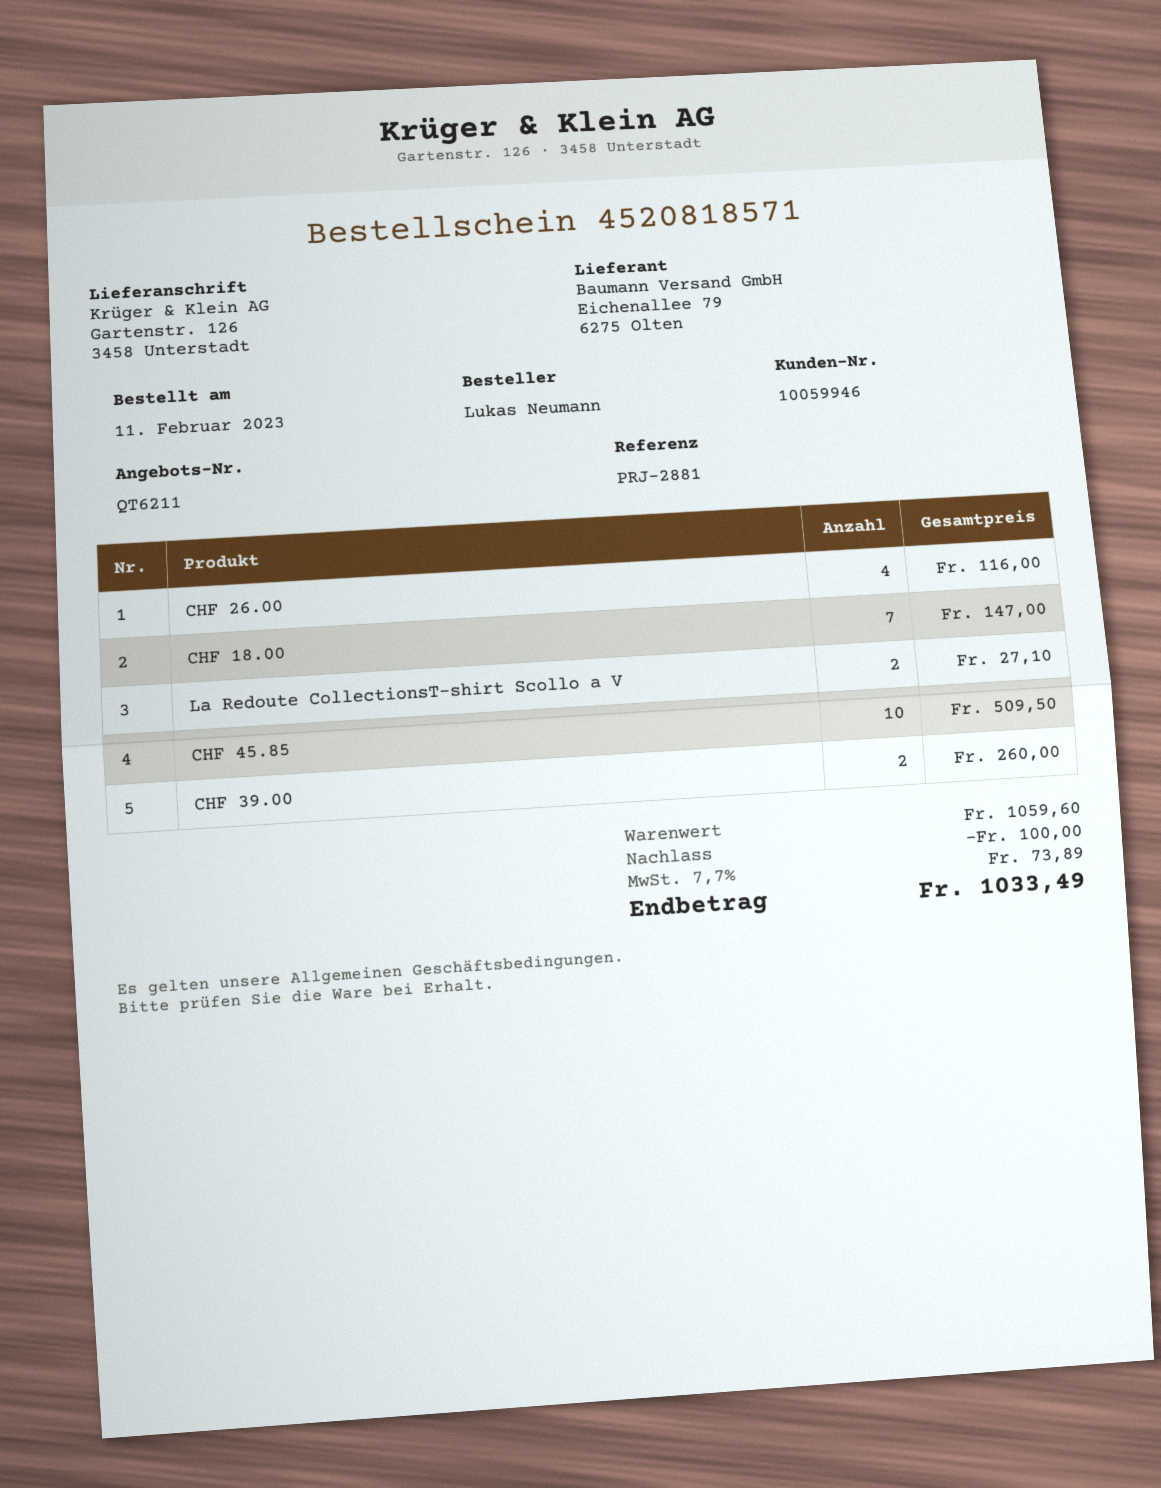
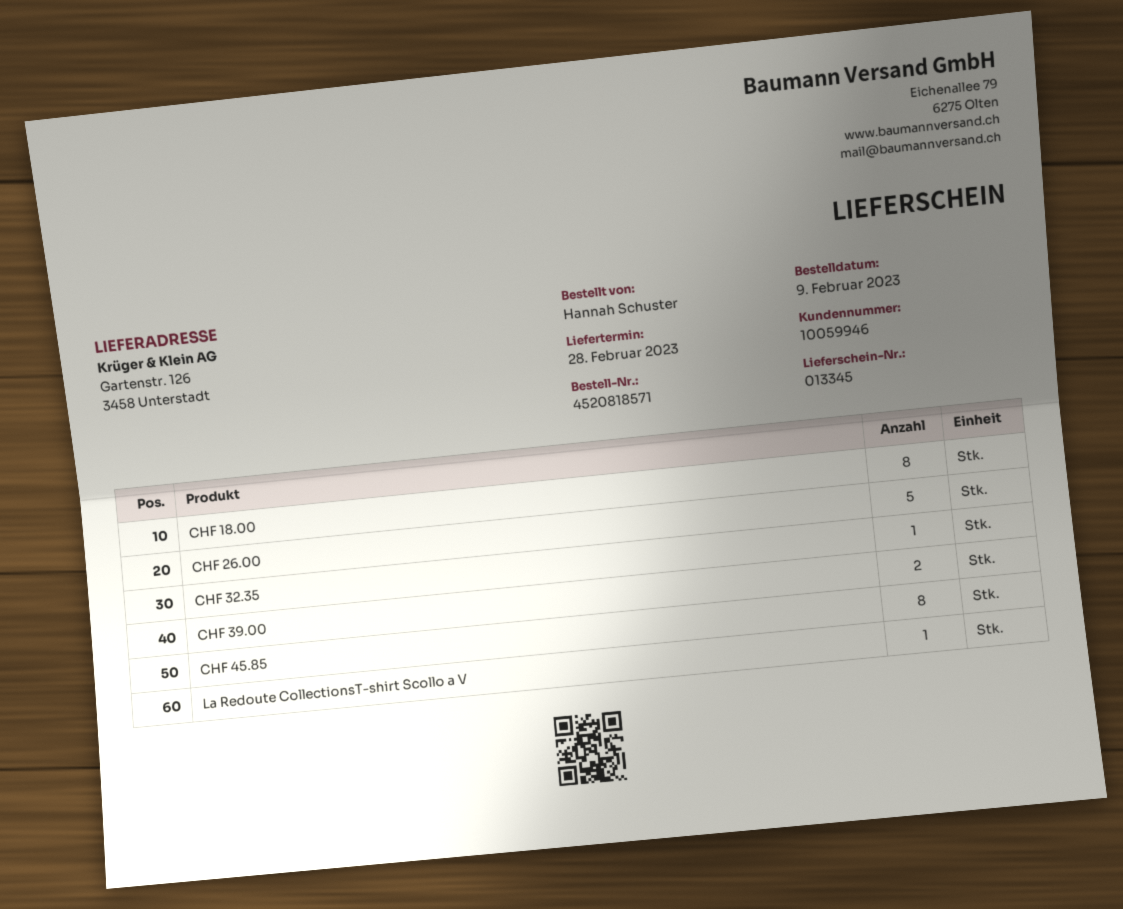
order date: 2023-02-11 -> 2023-02-09
ordered by: Lukas Neumann -> Hannah Schuster
CHF 26.00: 4 -> 5
CHF 18.00: 7 -> 8
La Redoute CollectionsT-shirt Scollo a V: 2 -> 1
CHF 45.85: 10 -> 8
CHF 32.35: none -> 1

